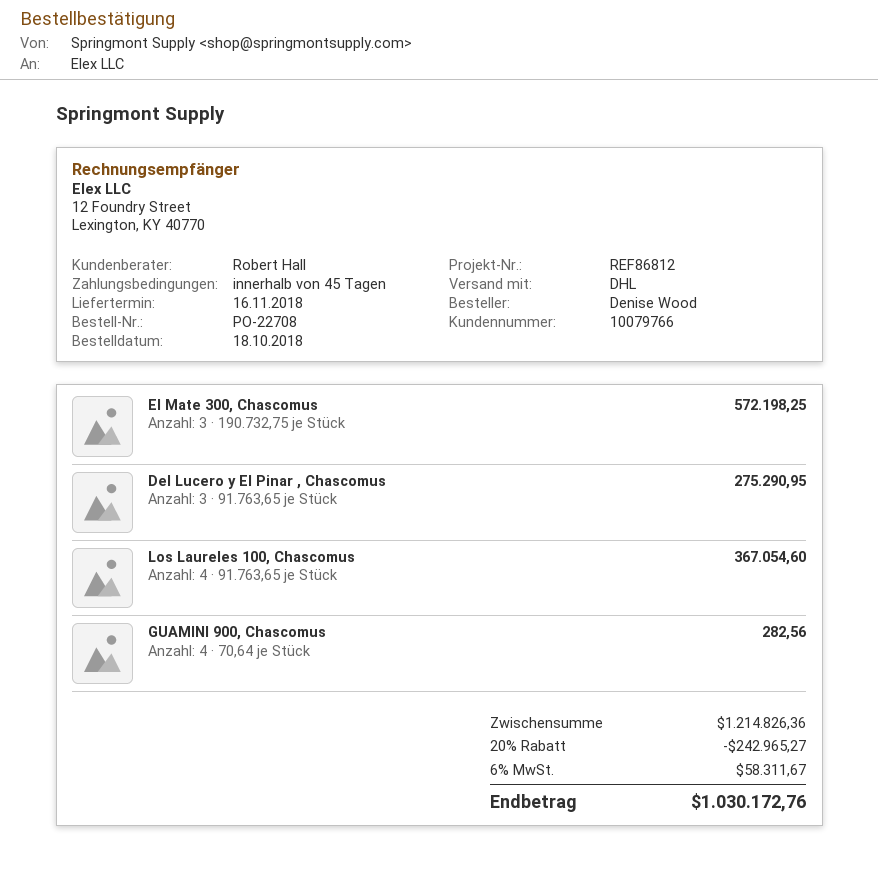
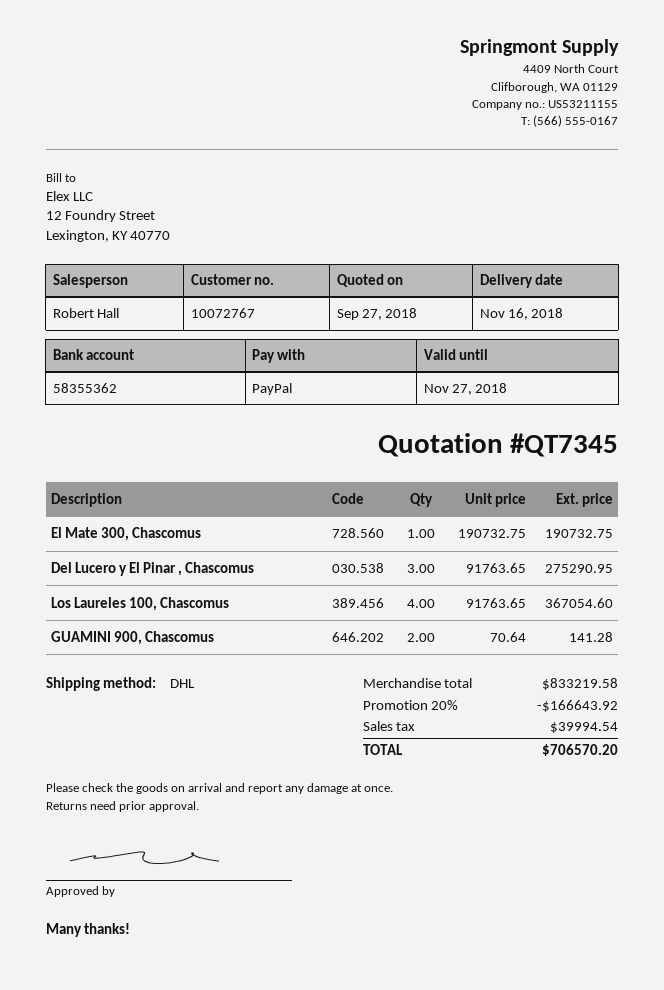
customer number: 10079766 -> 10072767
El Mate 300, Chascomus: 3 x 190732.75 = 572198.25 -> 1 x 190732.75 = 190732.75
GUAMINI 900, Chascomus: 4 x 70.64 = 282.56 -> 2 x 70.64 = 141.28
subtotal: 1214826.36 -> 833219.58
discount: 20% = 242965.27 -> 20% = 166643.92
tax: 58311.67 -> 39994.54
total: 1030172.76 -> 706570.20

